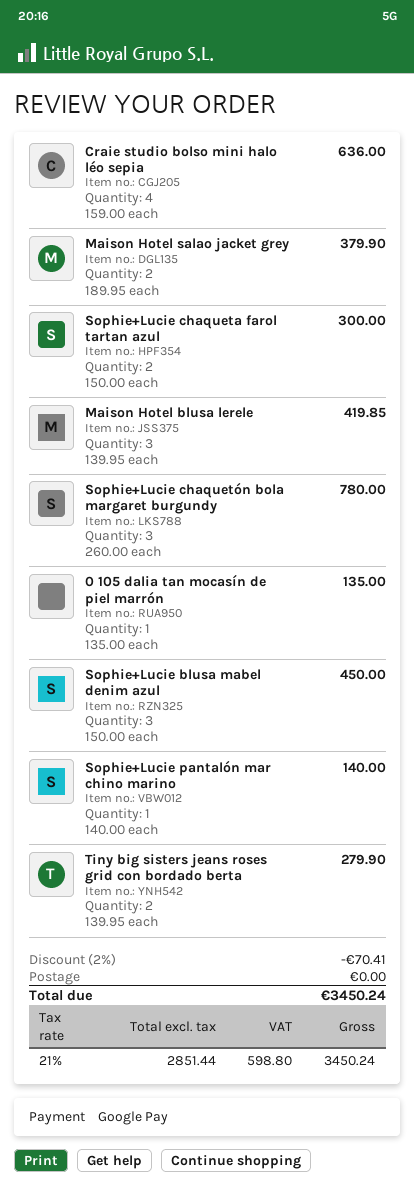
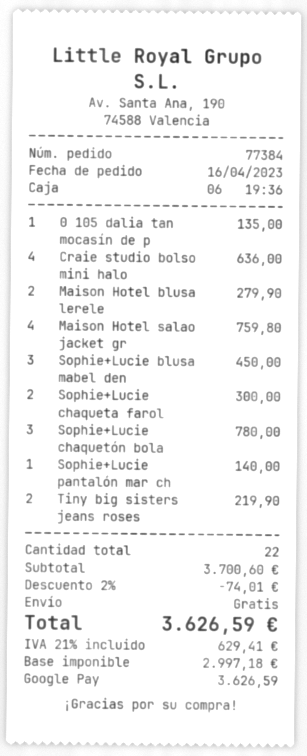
Maison Hotel salao jacket grey: 2 for 379.90 -> 4 for 759.80
Maison Hotel blusa lerele: 3 for 419.85 -> 2 for 279.90
Tiny big sisters jeans roses grid con bordado berta: 2 for 279.90 -> 2 for 219.90
discount: 2% = 70.41 -> 2% = 74.01
net: 2851.44 -> 2997.18
tax: 21% = 598.80 -> 21% = 629.41
total: 3450.24 -> 3626.59

